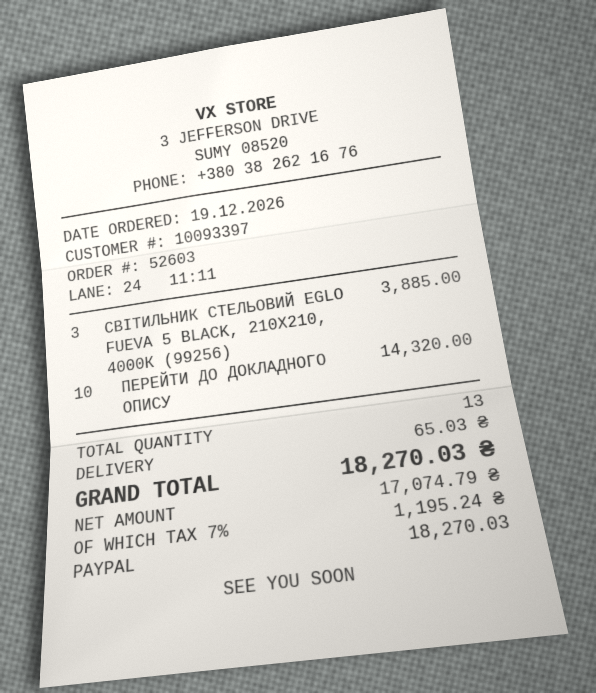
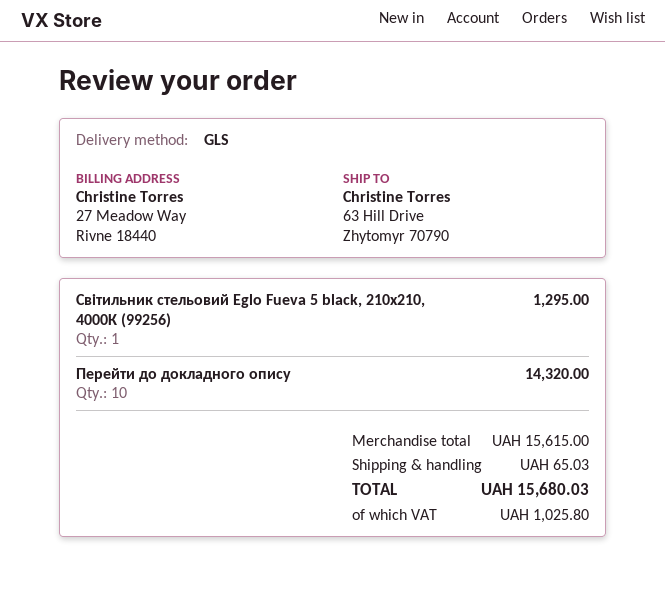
СВІТИЛЬНИК СТЕЛЬОВИЙ EGLO FUEVA 5 BLACK, 210X210, 4000К (99256): 3 for 3885.00 -> 1 for 1295.00
tax: 1195.24 -> 1025.80
total: 18270.03 -> 15680.03

